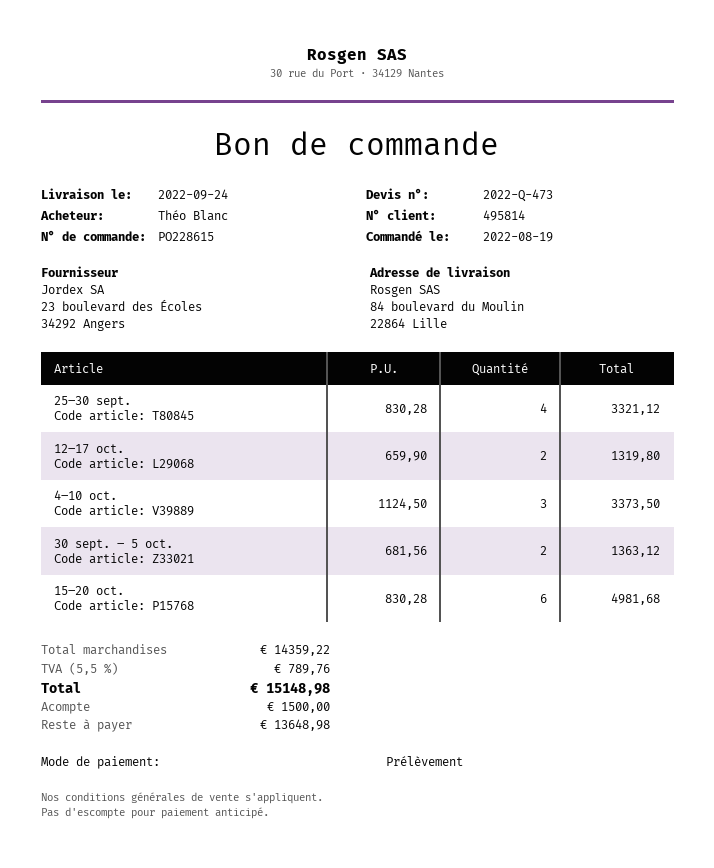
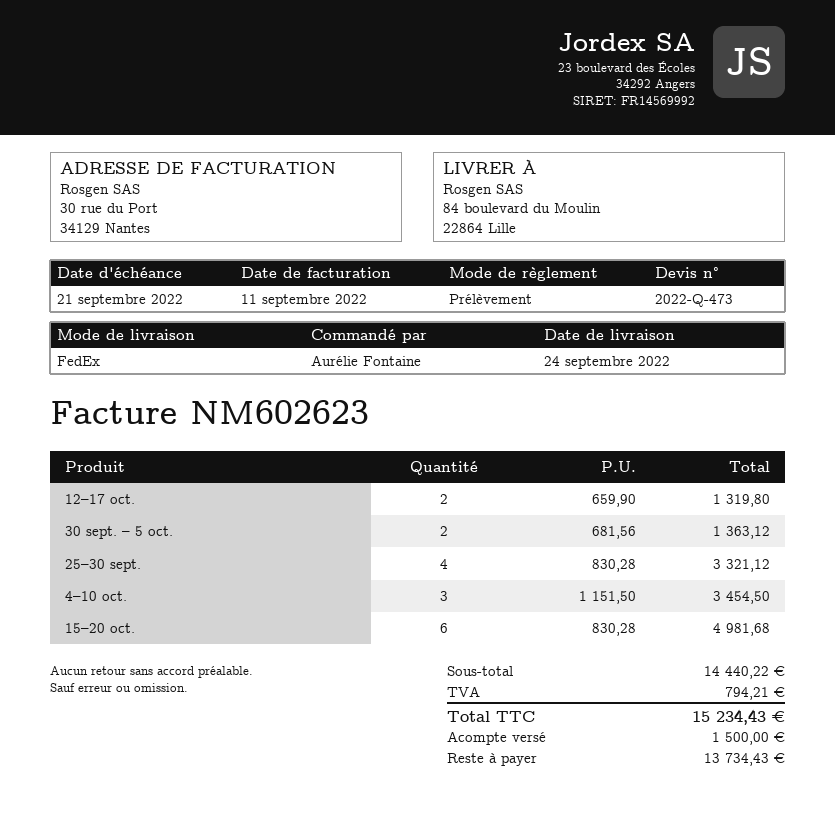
ordered by: Théo Blanc -> Aurélie Fontaine
4–10 oct.: 3 x 1124.50 = 3373.50 -> 3 x 1151.50 = 3454.50
subtotal: 14359.22 -> 14440.22
tax: 789.76 -> 794.21
total: 15148.98 -> 15234.43
balance: 13648.98 -> 13734.43

